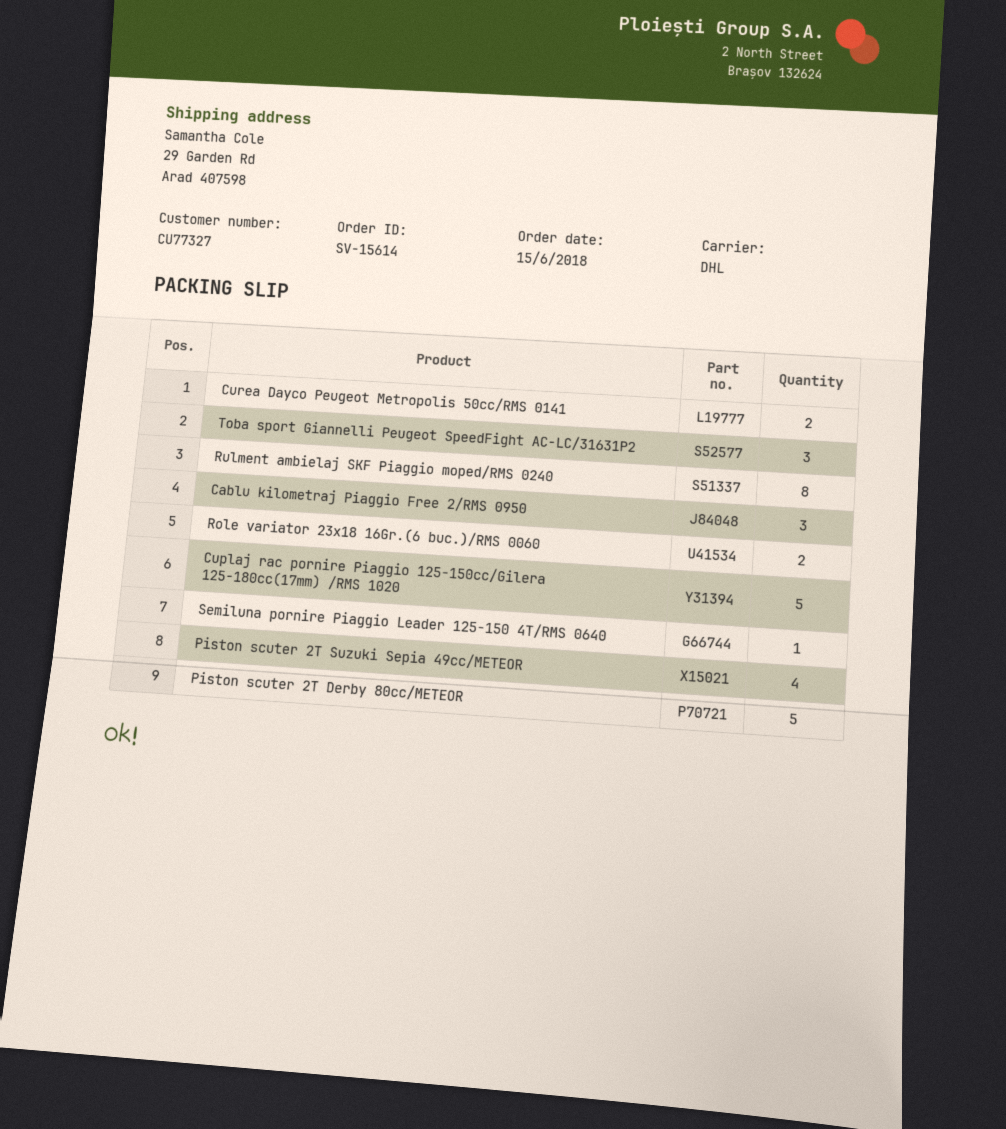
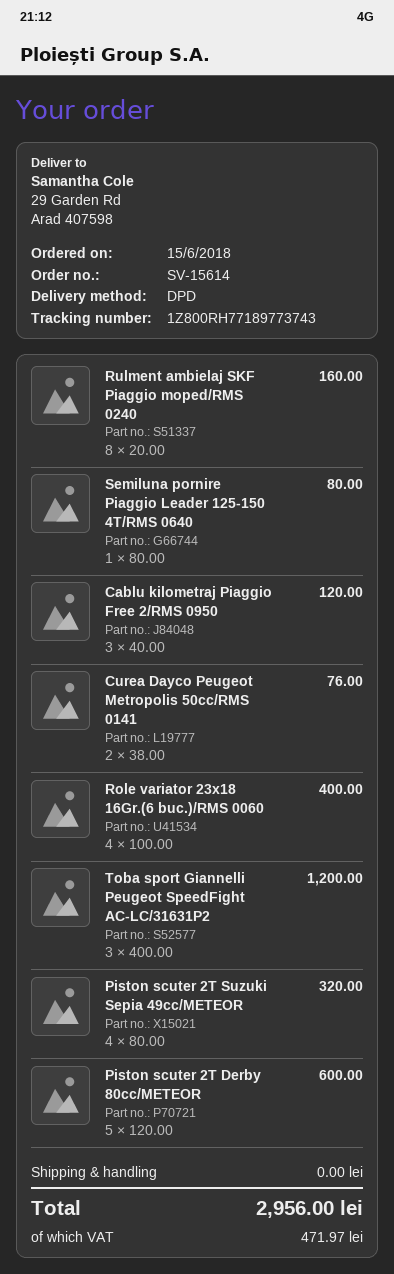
shipping method: DHL -> DPD
Role variator 23x18 16Gr.(6 buc.)/RMS 0060: 2 -> 4
Cuplaj rac pornire Piaggio 125-150cc/Gilera 125-180cc(17mm) /RMS 1020: 5 -> none

